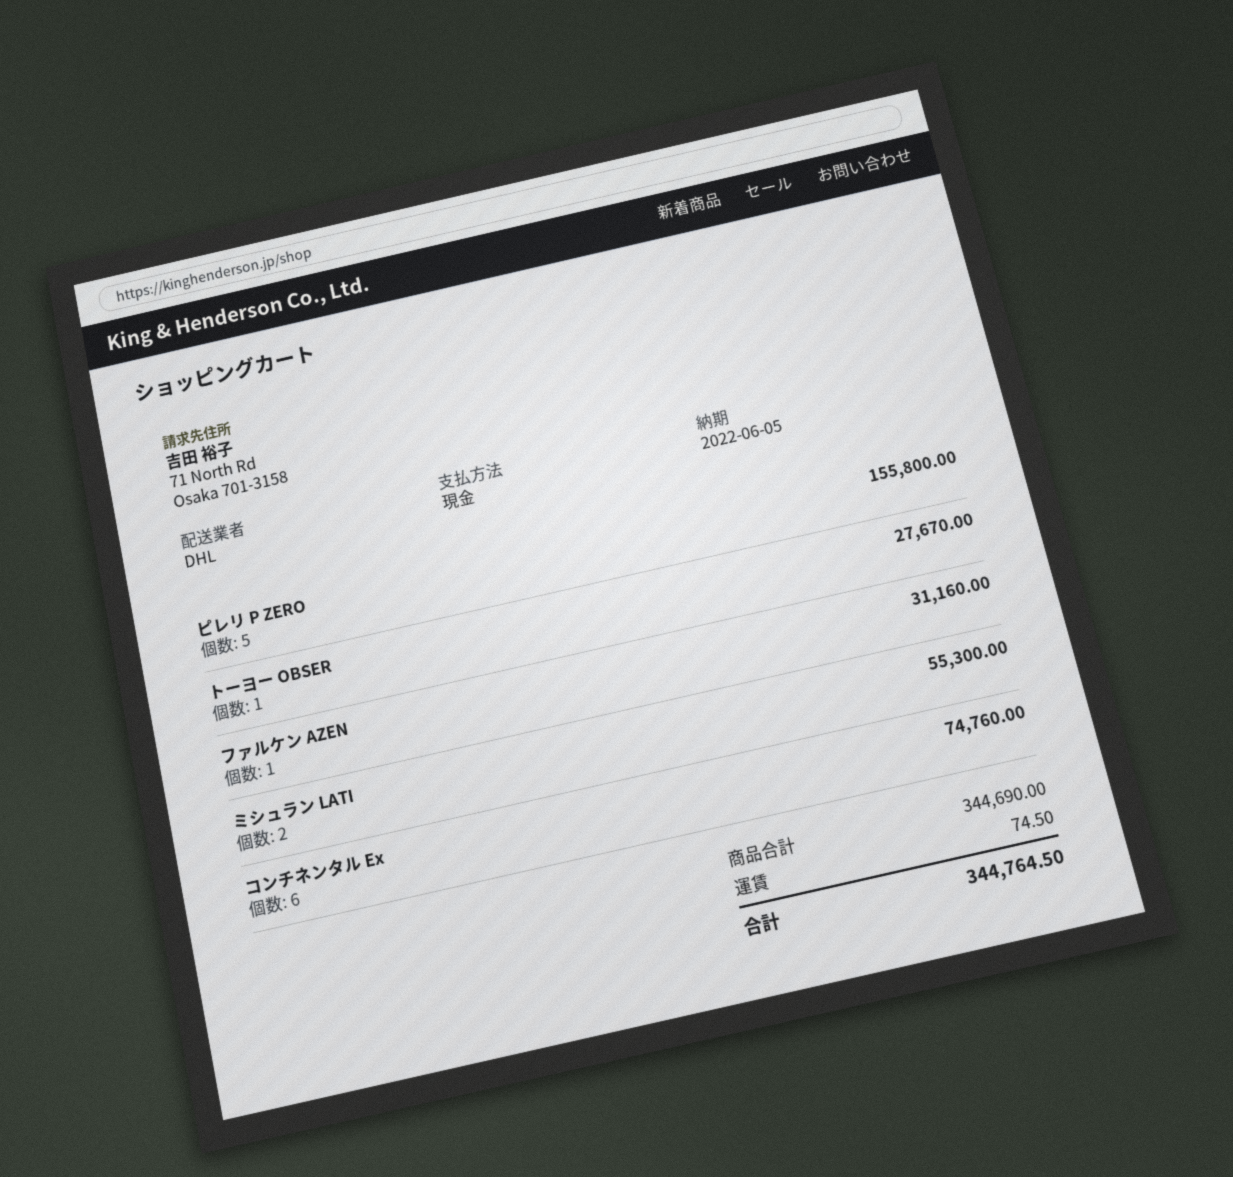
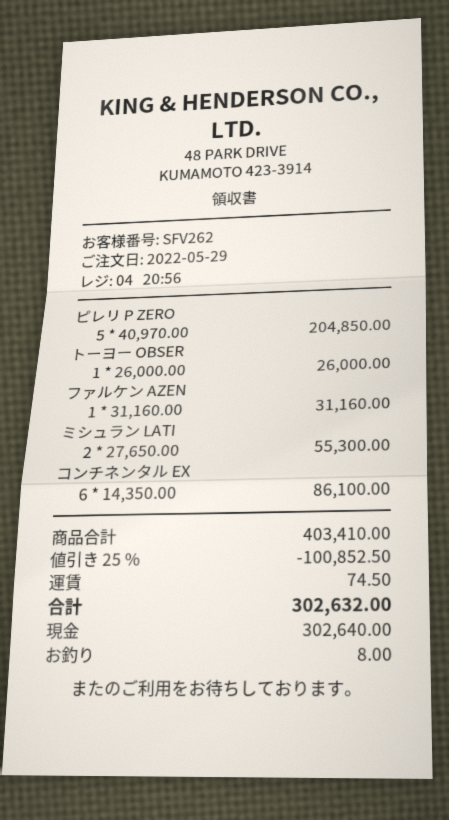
ピレリ P ZERO: 5 for 155800.00 -> 5 for 204850.00
トーヨー OBSER: 1 for 27670.00 -> 1 for 26000.00
コンチネンタル Ex: 6 for 74760.00 -> 6 for 86100.00
subtotal: 344690.00 -> 403410.00
discount: none -> 25% = 100852.50
total: 344764.50 -> 302632.00

